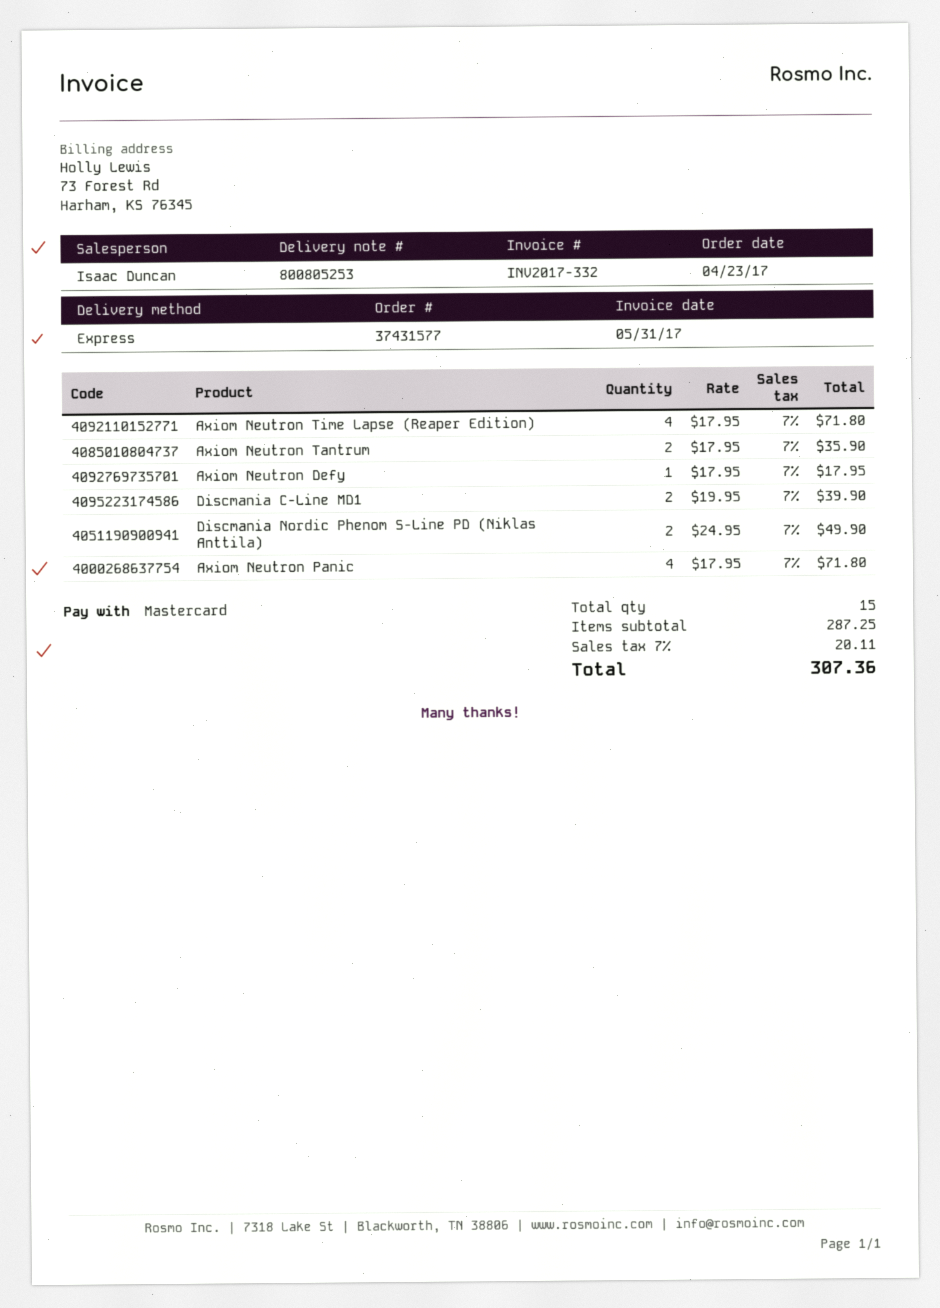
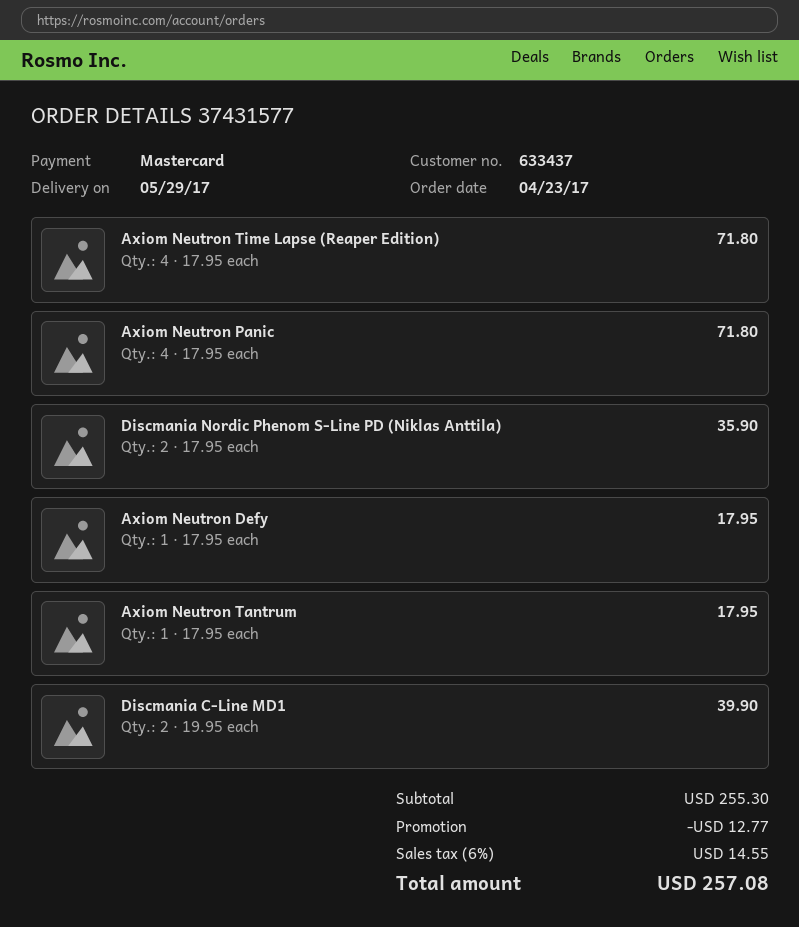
Axiom Neutron Tantrum: 2 x 17.95 = 35.90 -> 1 x 17.95 = 17.95
Discmania Nordic Phenom S-Line PD (Niklas Anttila): 2 x 24.95 = 49.90 -> 2 x 17.95 = 35.90
subtotal: 287.25 -> 255.30
discount: none -> 12.77
tax: 7% = 20.11 -> 6% = 14.55
total: 307.36 -> 257.08

